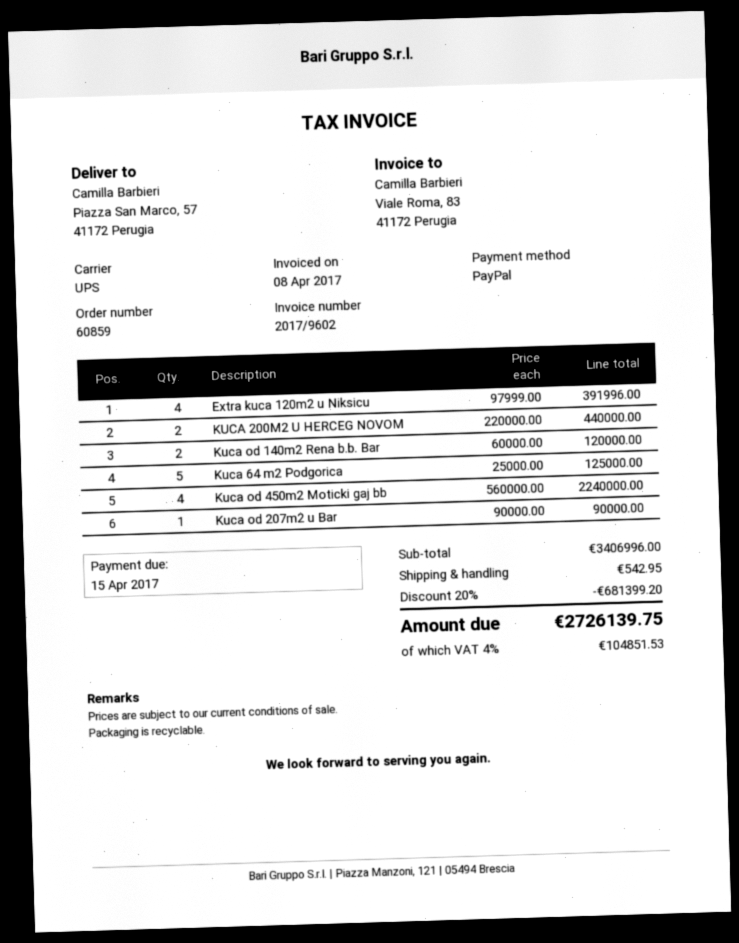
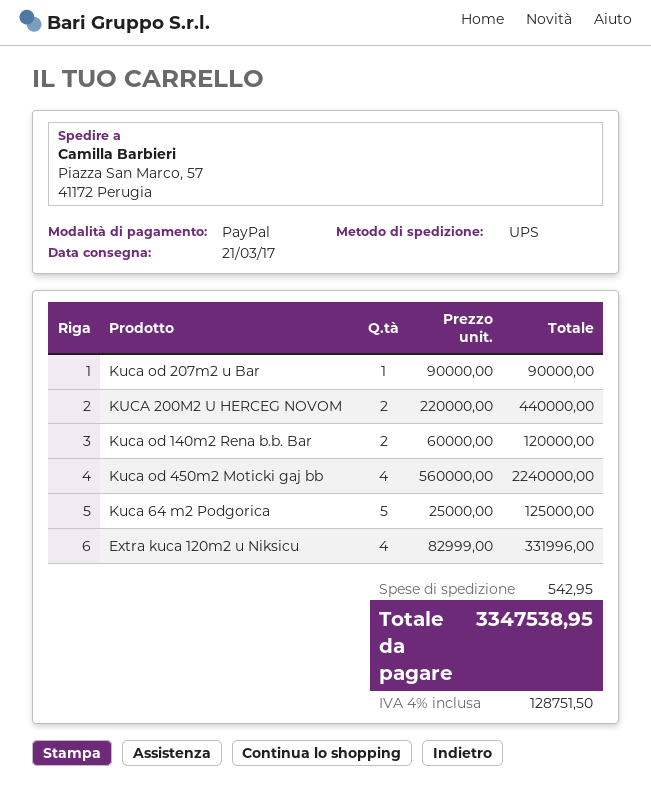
Extra kuca 120m2 u Niksicu: 4 x 97999.00 = 391996.00 -> 4 x 82999.00 = 331996.00
discount: 20% = 681399.20 -> none
tax: 4% = 104851.53 -> 4% = 128751.50
total: 2726139.75 -> 3347538.95

